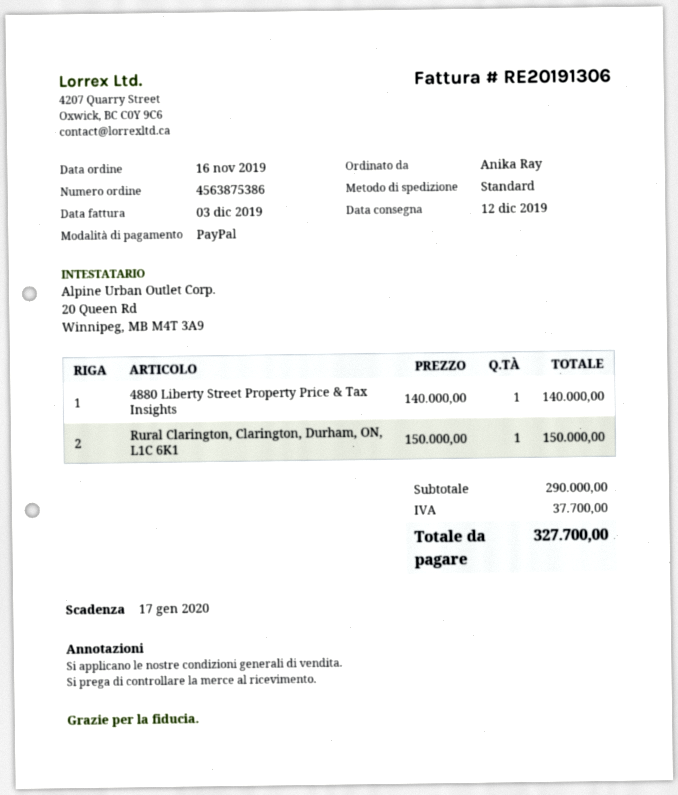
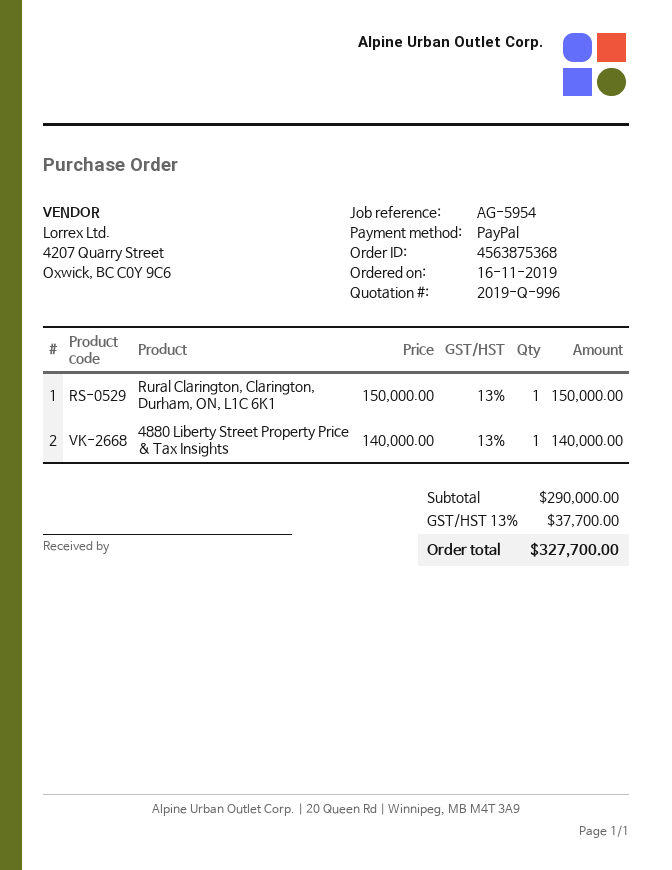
order number: 4563875386 -> 4563875368

